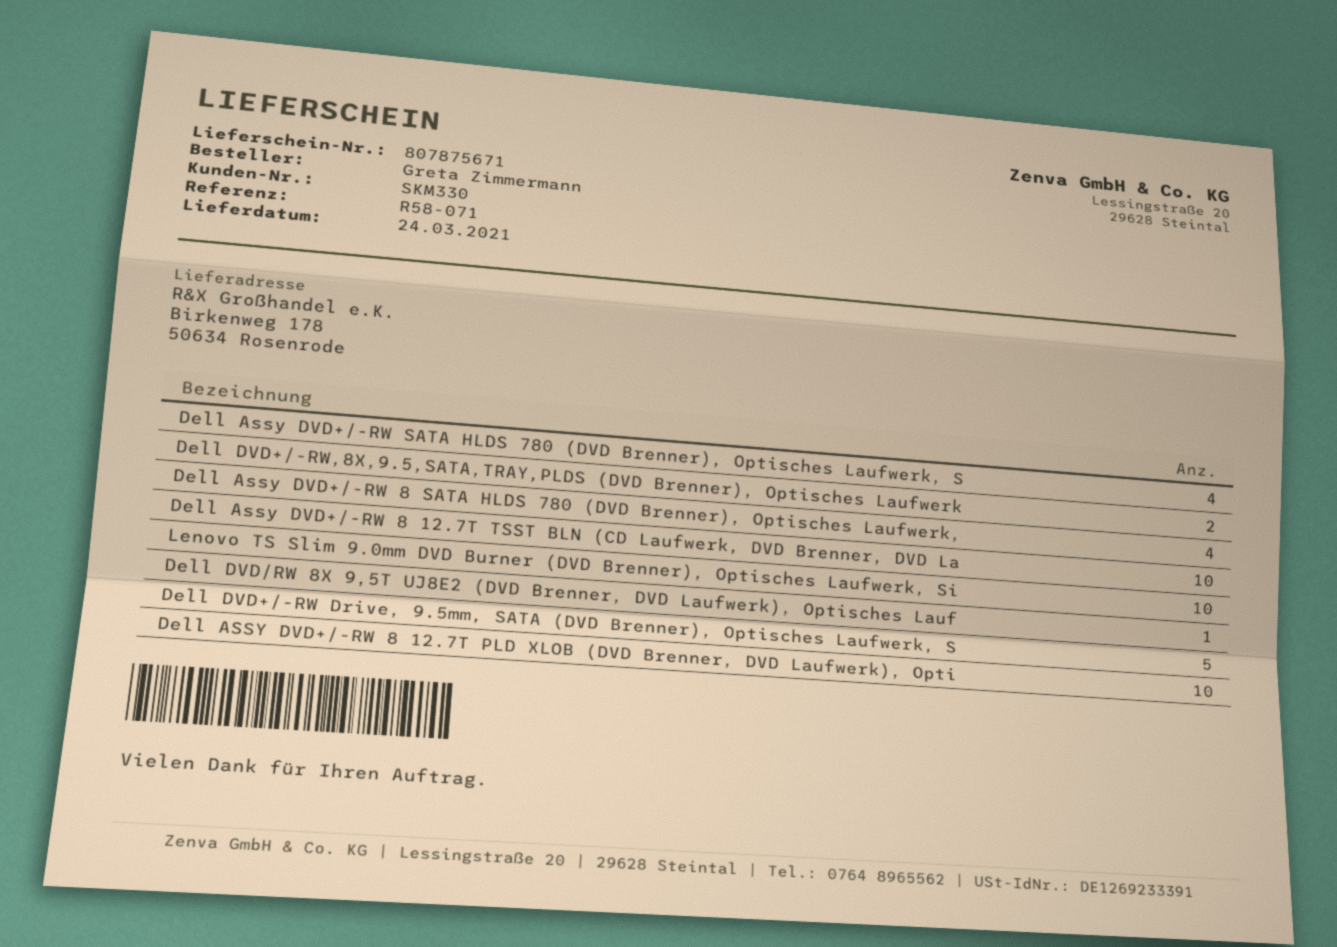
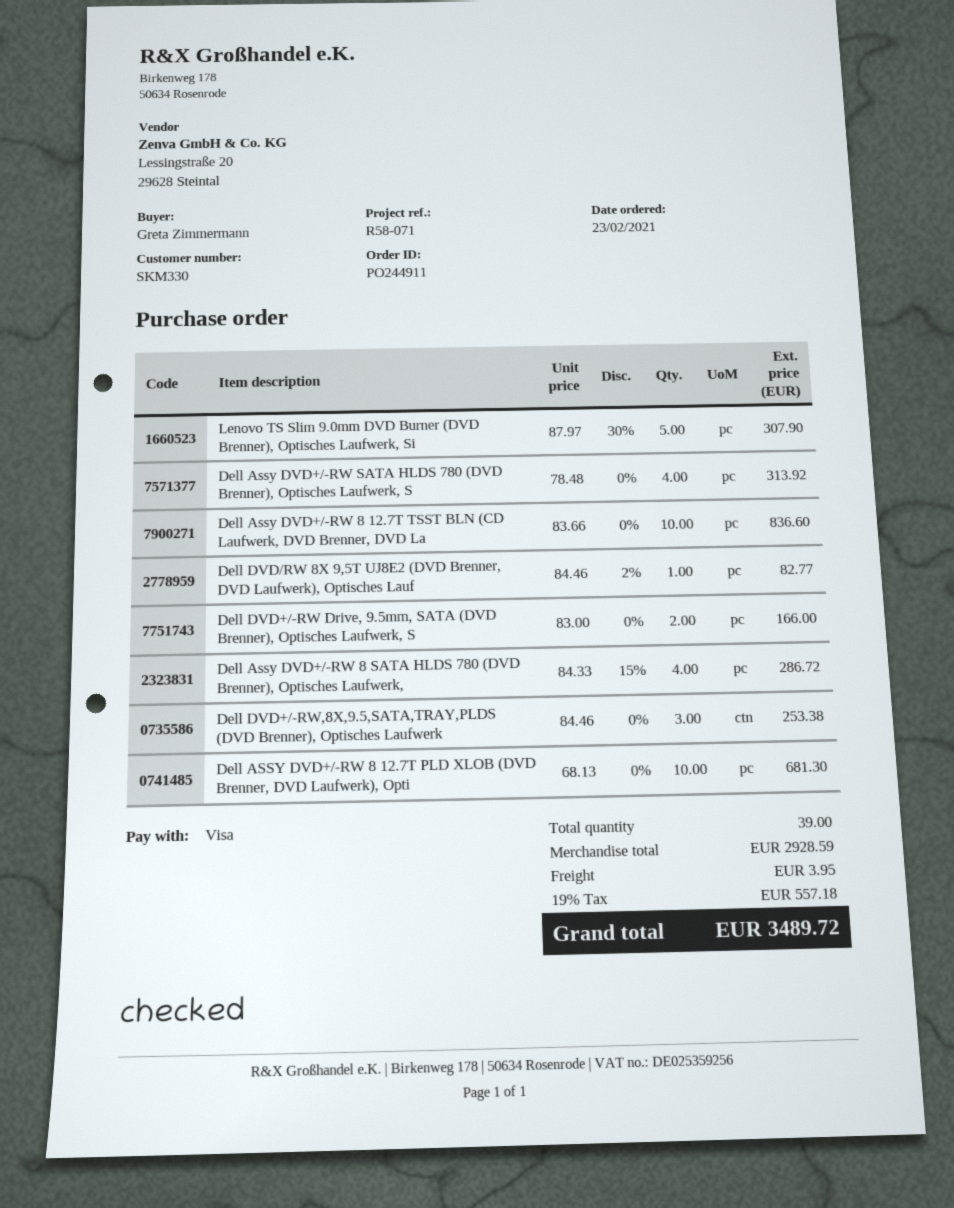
Dell DVD+/-RW,8X,9.5,SATA,TRAY,PLDS (DVD Brenner), Optisches Laufwerk: 2 -> 3
Lenovo TS Slim 9.0mm DVD Burner (DVD Brenner), Optisches Laufwerk, Si: 10 -> 5
Dell DVD+/-RW Drive, 9.5mm, SATA (DVD Brenner), Optisches Laufwerk, S: 5 -> 2

